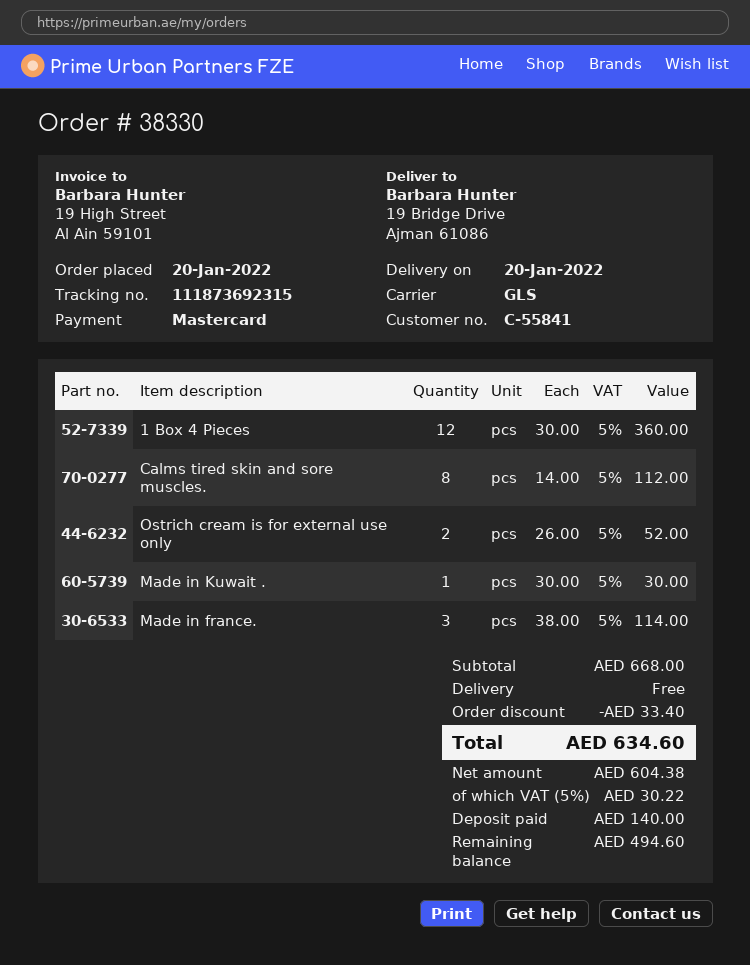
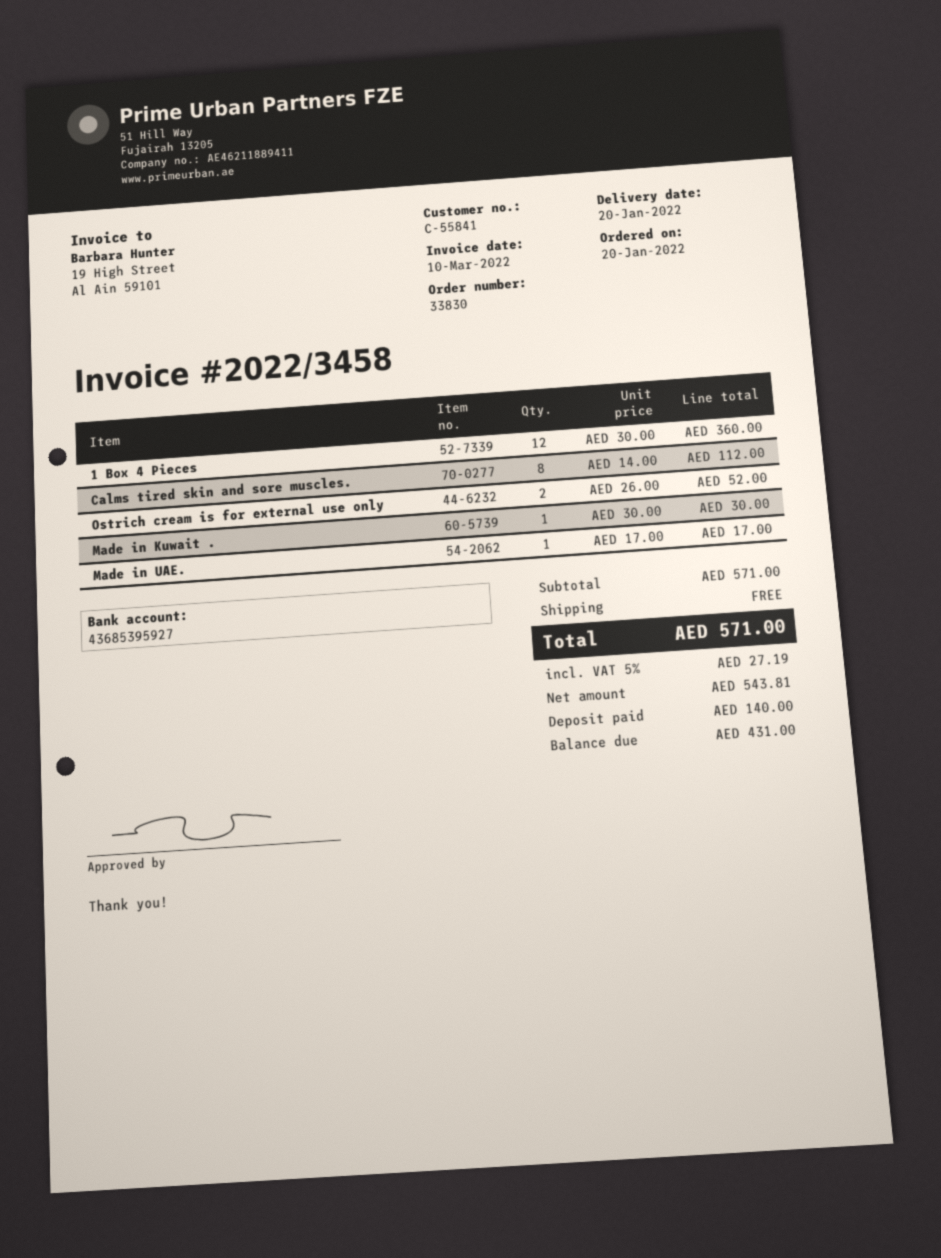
order number: 38330 -> 33830
Made in france.: 3 x 38.00 = 114.00 -> none
Made in UAE.: none -> 1 x 17.00 = 17.00
subtotal: 668.00 -> 571.00
discount: 33.40 -> none
net: 604.38 -> 543.81
tax: 5% = 30.22 -> 5% = 27.19
total: 634.60 -> 571.00
balance: 494.60 -> 431.00

